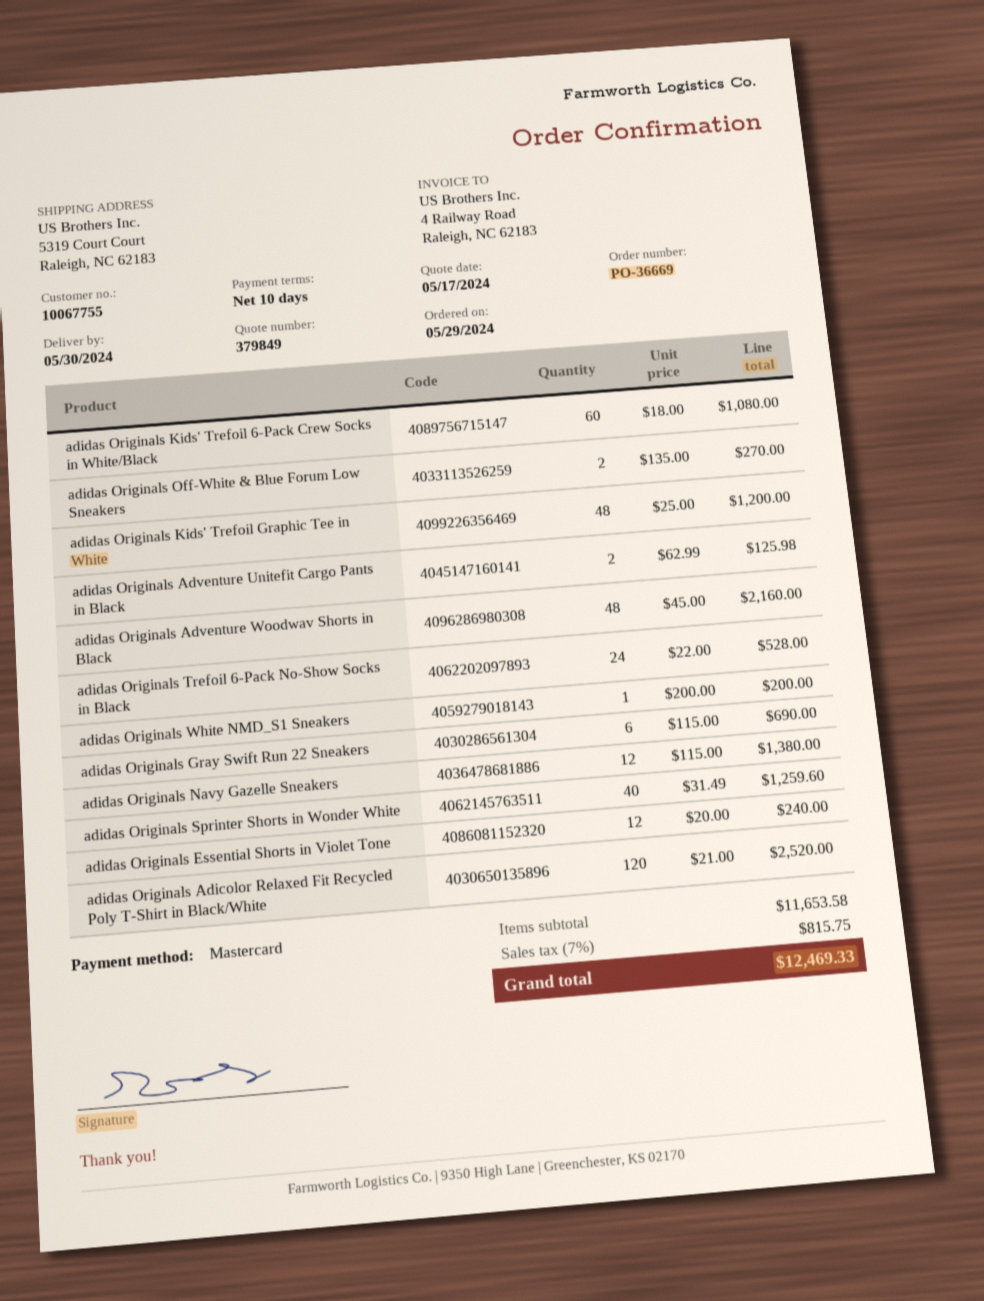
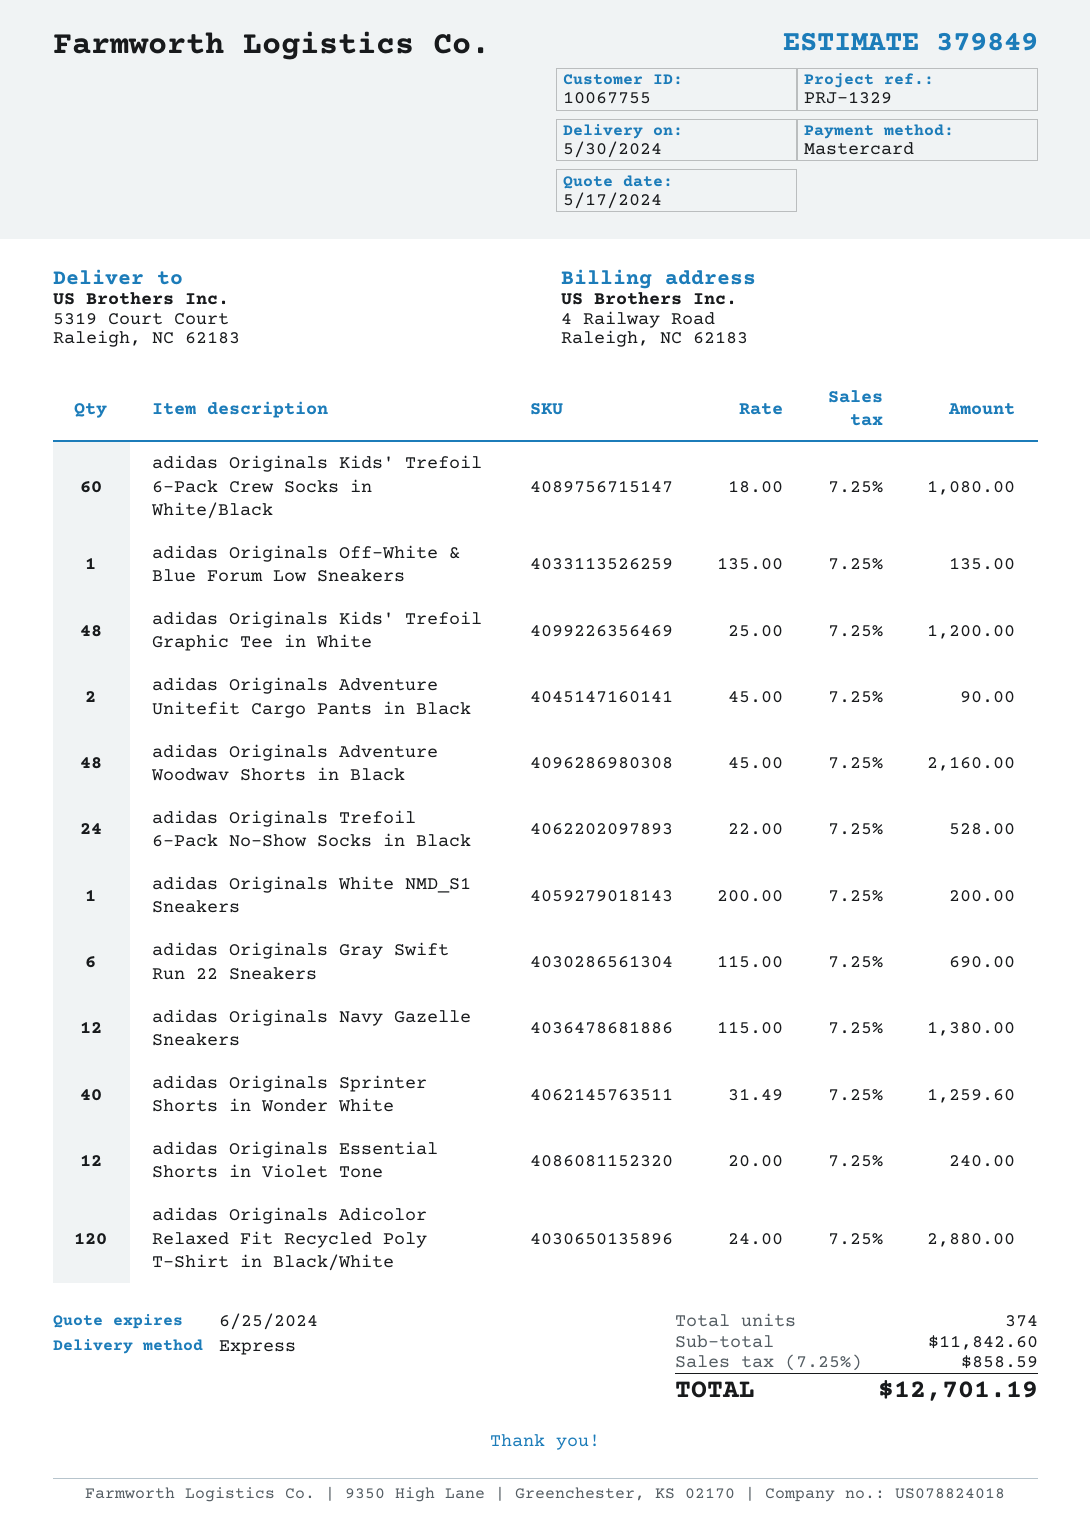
adidas Originals Off-White & Blue Forum Low Sneakers: 2 x 135.00 = 270.00 -> 1 x 135.00 = 135.00
adidas Originals Adventure Unitefit Cargo Pants in Black: 2 x 62.99 = 125.98 -> 2 x 45.00 = 90.00
adidas Originals Adicolor Relaxed Fit Recycled Poly T-Shirt in Black/White: 120 x 21.00 = 2520.00 -> 120 x 24.00 = 2880.00
subtotal: 11653.58 -> 11842.60
tax: 7% = 815.75 -> 7.25% = 858.59
total: 12469.33 -> 12701.19

